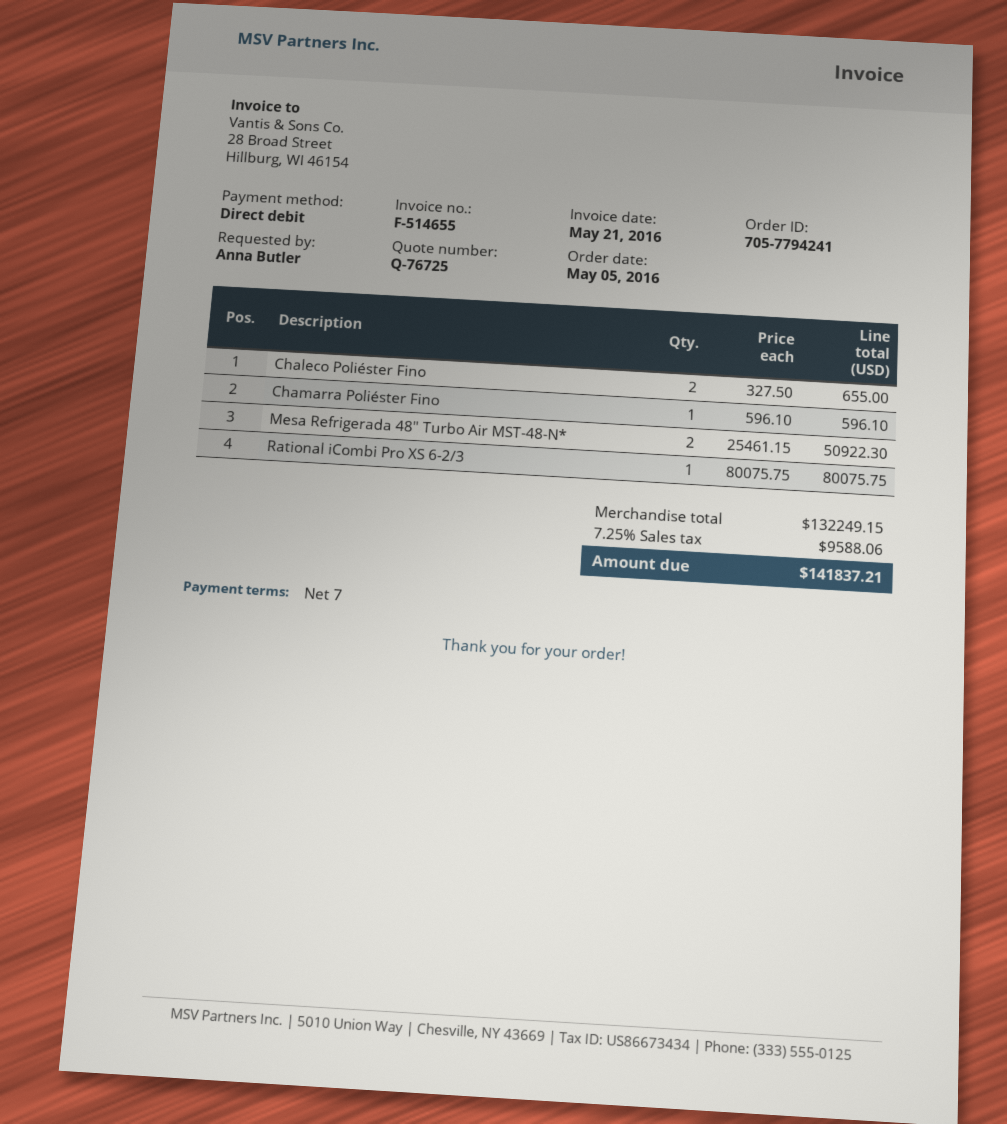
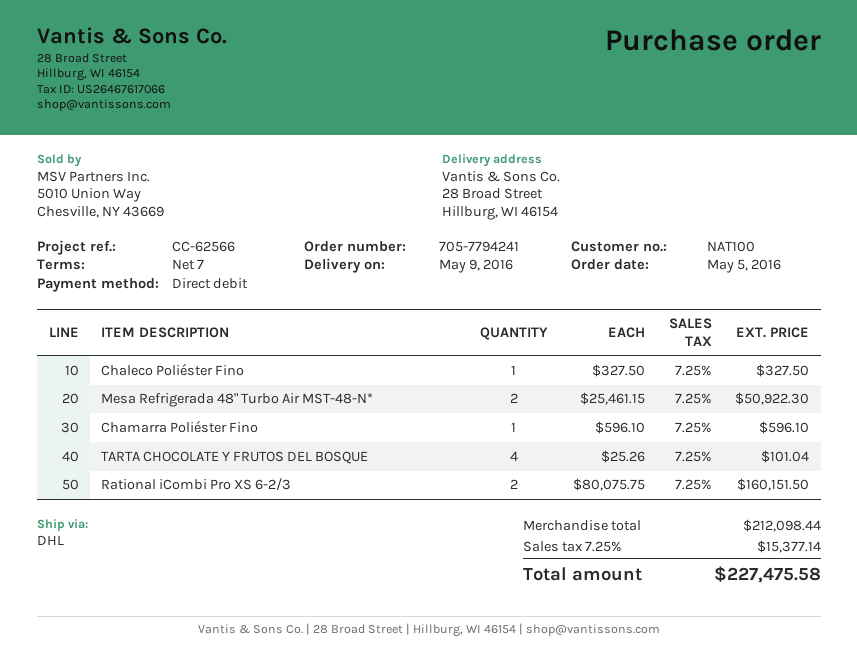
Chaleco Poliéster Fino: 2 x 327.50 = 655.00 -> 1 x 327.50 = 327.50
Rational iCombi Pro XS 6-2/3: 1 x 80075.75 = 80075.75 -> 2 x 80075.75 = 160151.50
TARTA CHOCOLATE Y FRUTOS DEL BOSQUE: none -> 4 x 25.26 = 101.04
subtotal: 132249.15 -> 212098.44
tax: 7.25% = 9588.06 -> 7.25% = 15377.14
total: 141837.21 -> 227475.58

